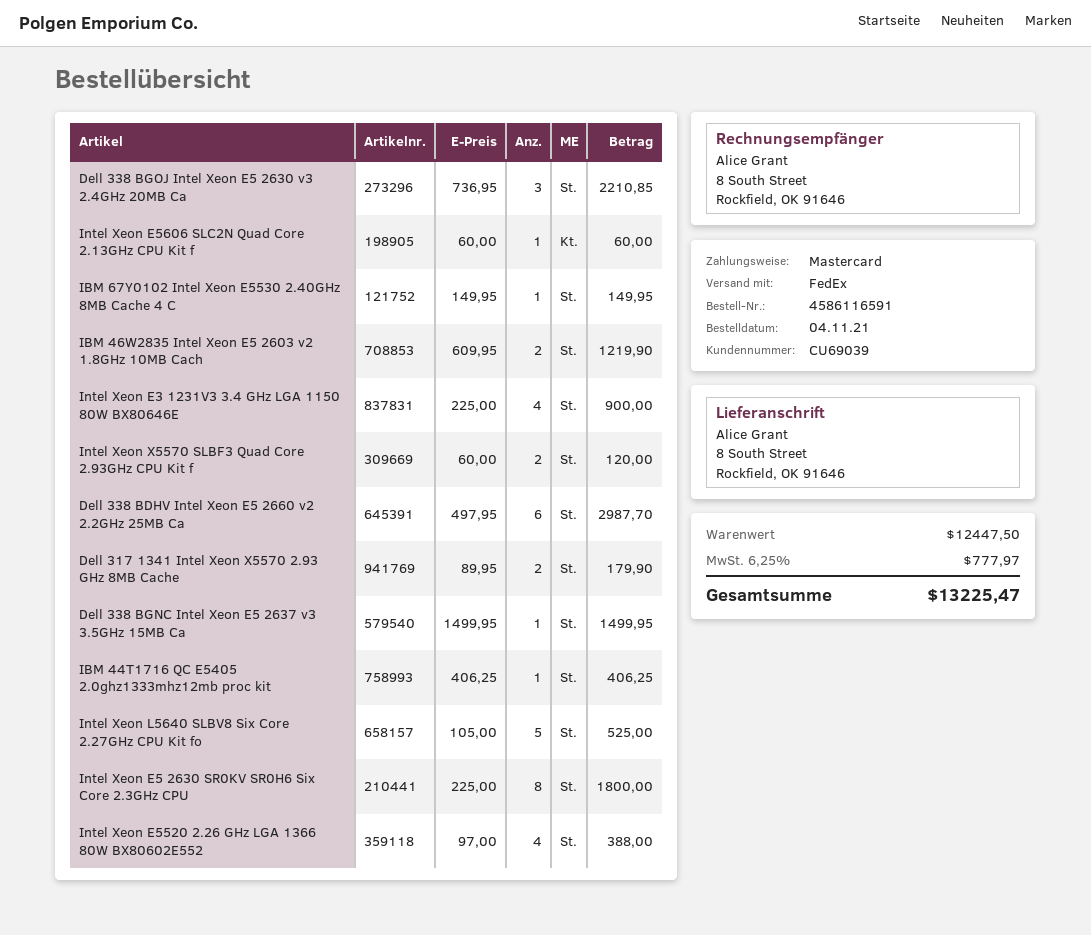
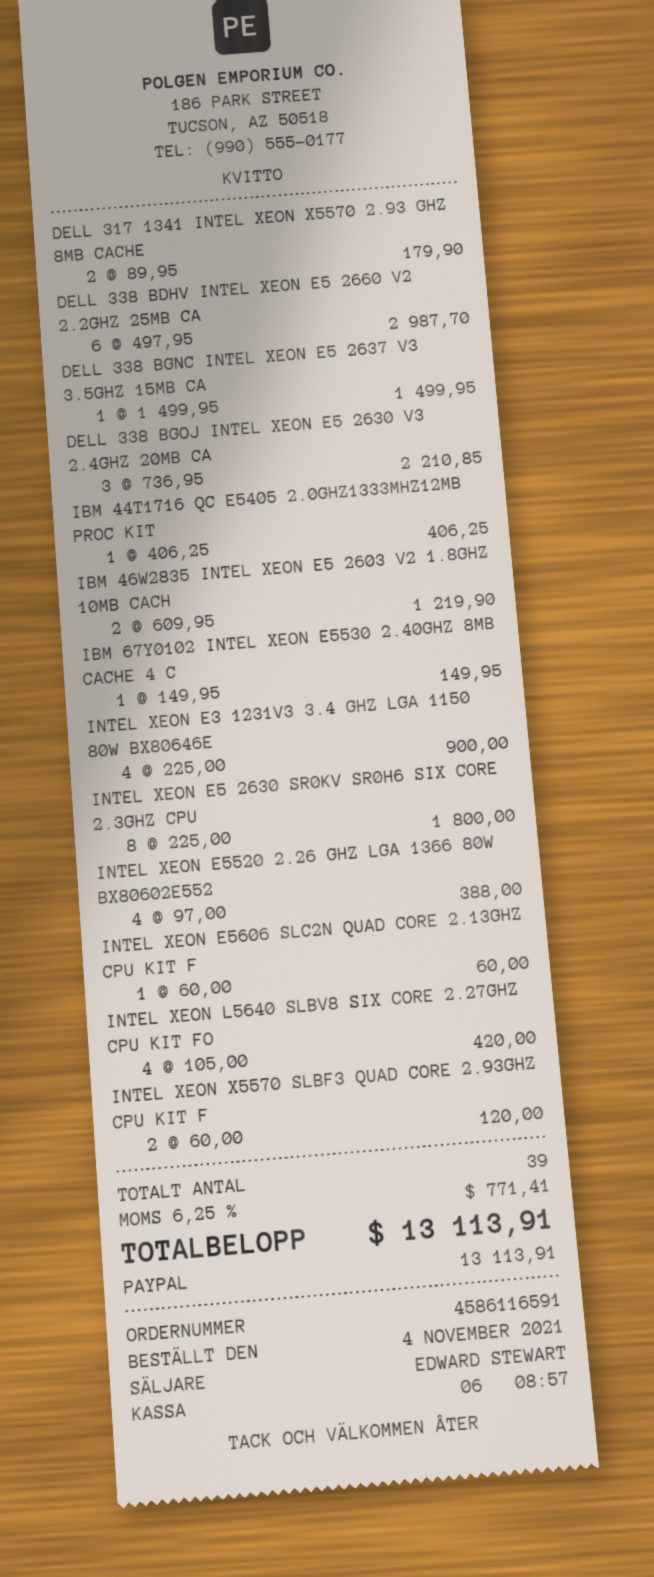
payment method: Mastercard -> PayPal
Intel Xeon L5640 SLBV8 Six Core 2.27GHz CPU Kit fo: 5 x 105.00 = 525.00 -> 4 x 105.00 = 420.00
tax: 6.25% = 777.97 -> 6.25% = 771.41
total: 13225.47 -> 13113.91

